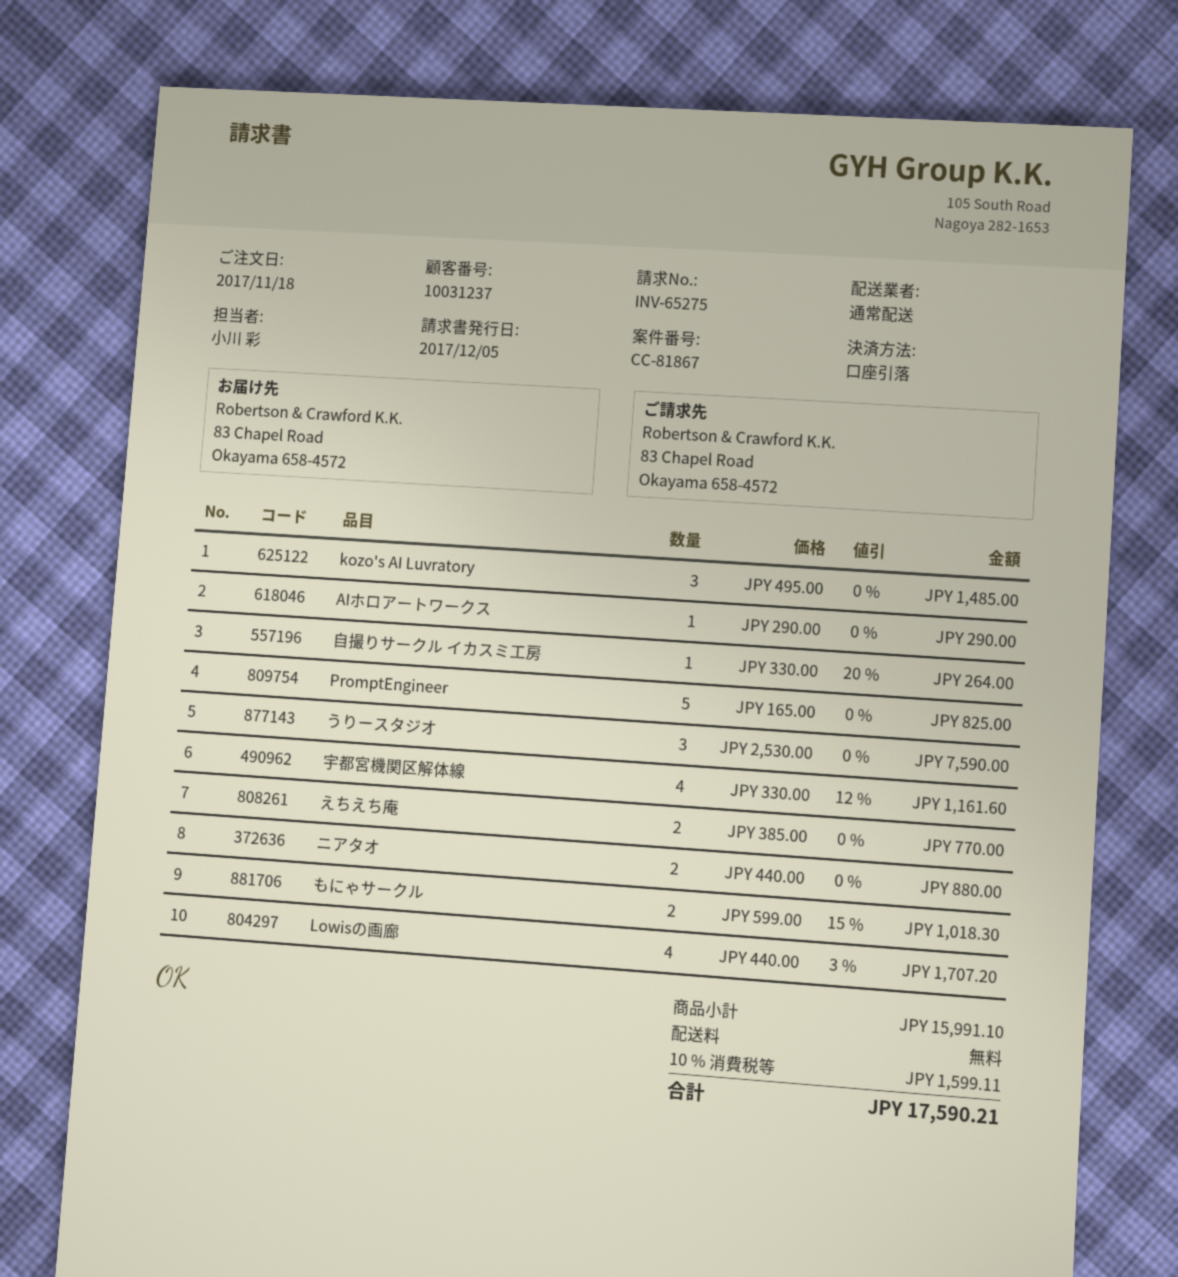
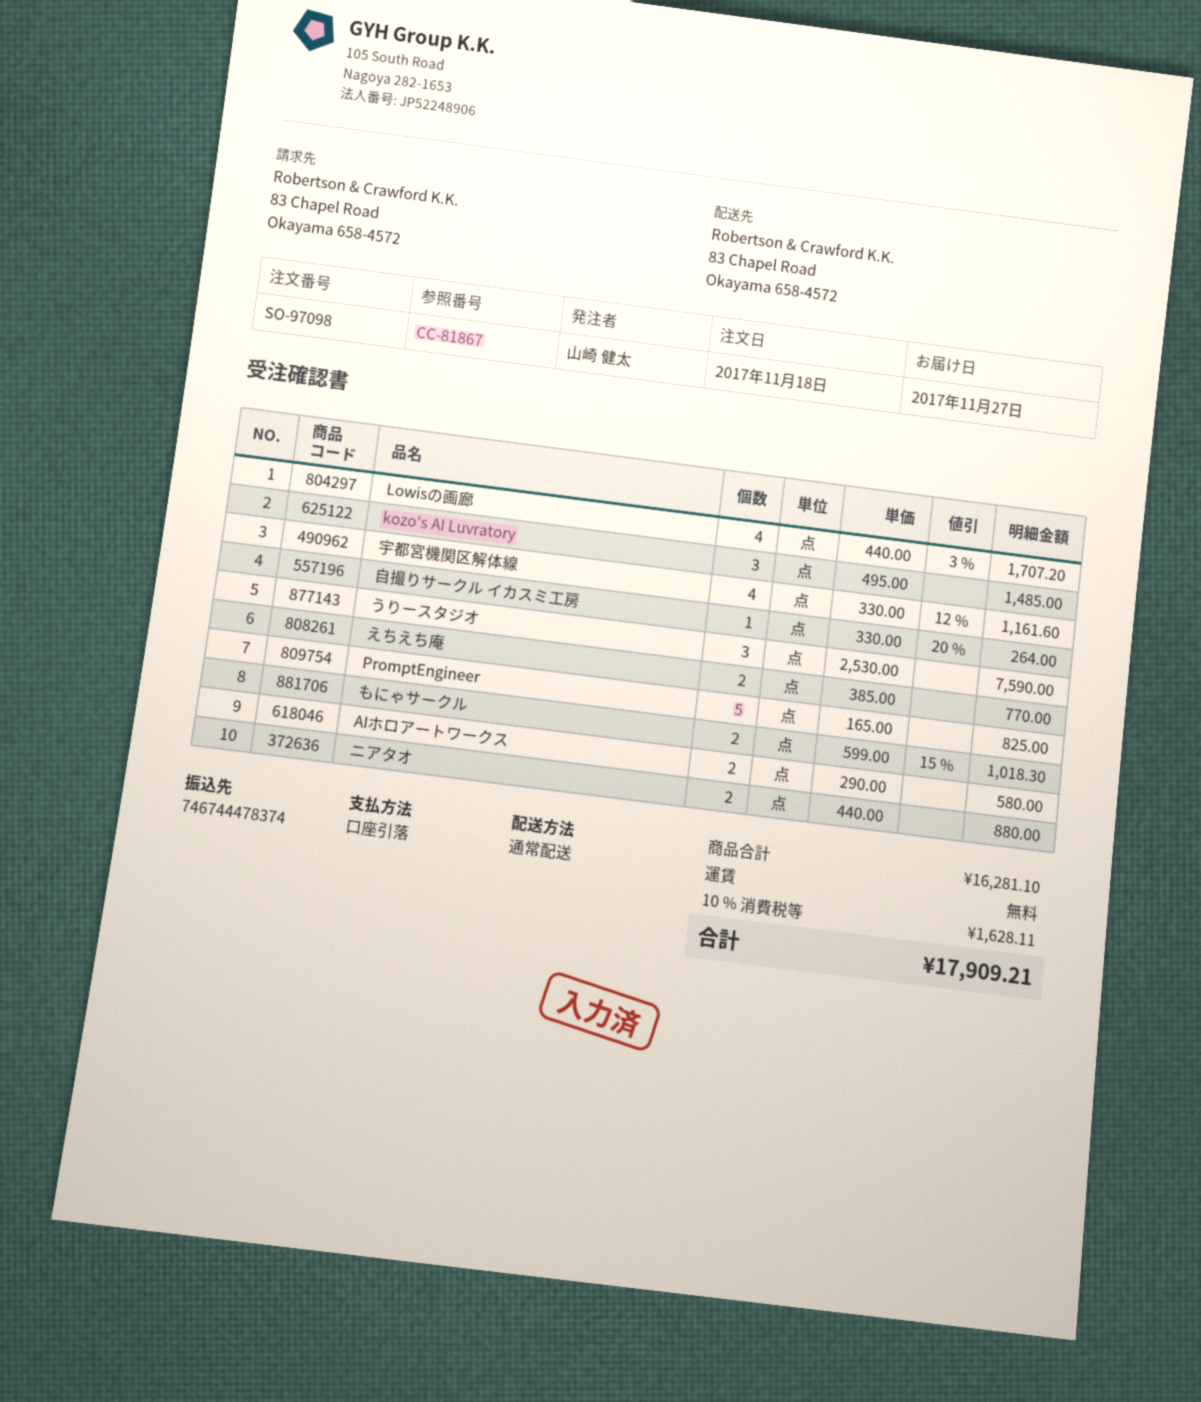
AIホロアートワークス: 1 x 290.00 = 290.00 -> 2 x 290.00 = 580.00
subtotal: 15991.10 -> 16281.10
tax: 10% = 1599.11 -> 10% = 1628.11
total: 17590.21 -> 17909.21

